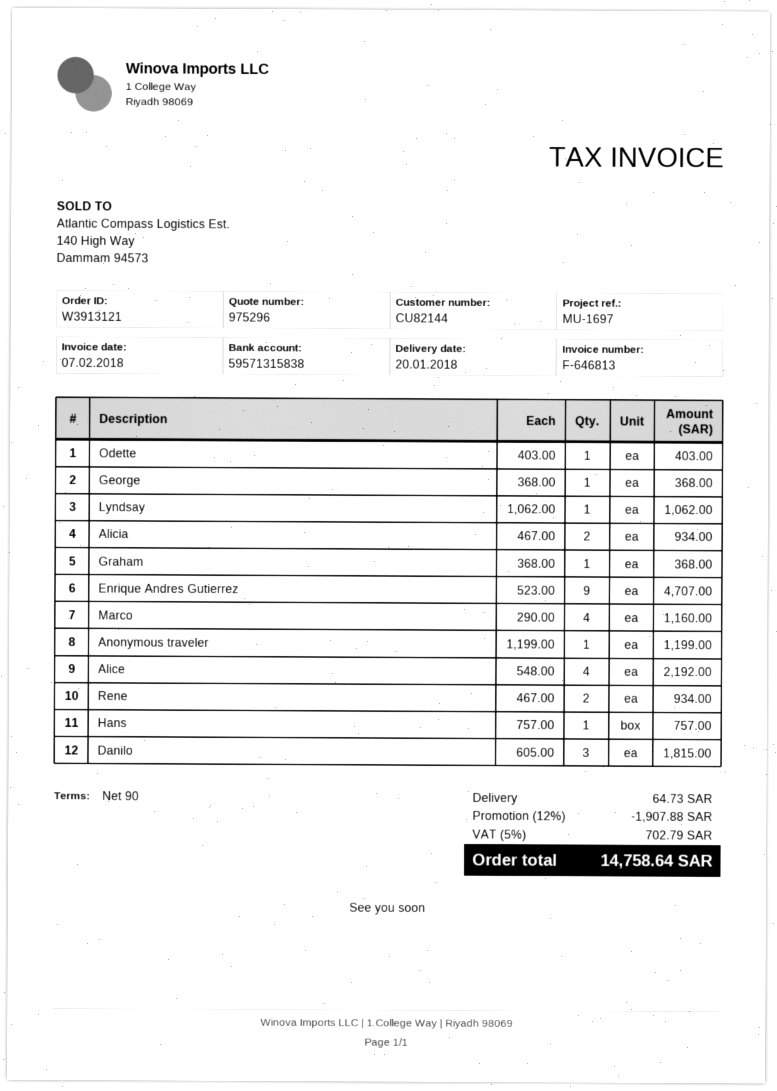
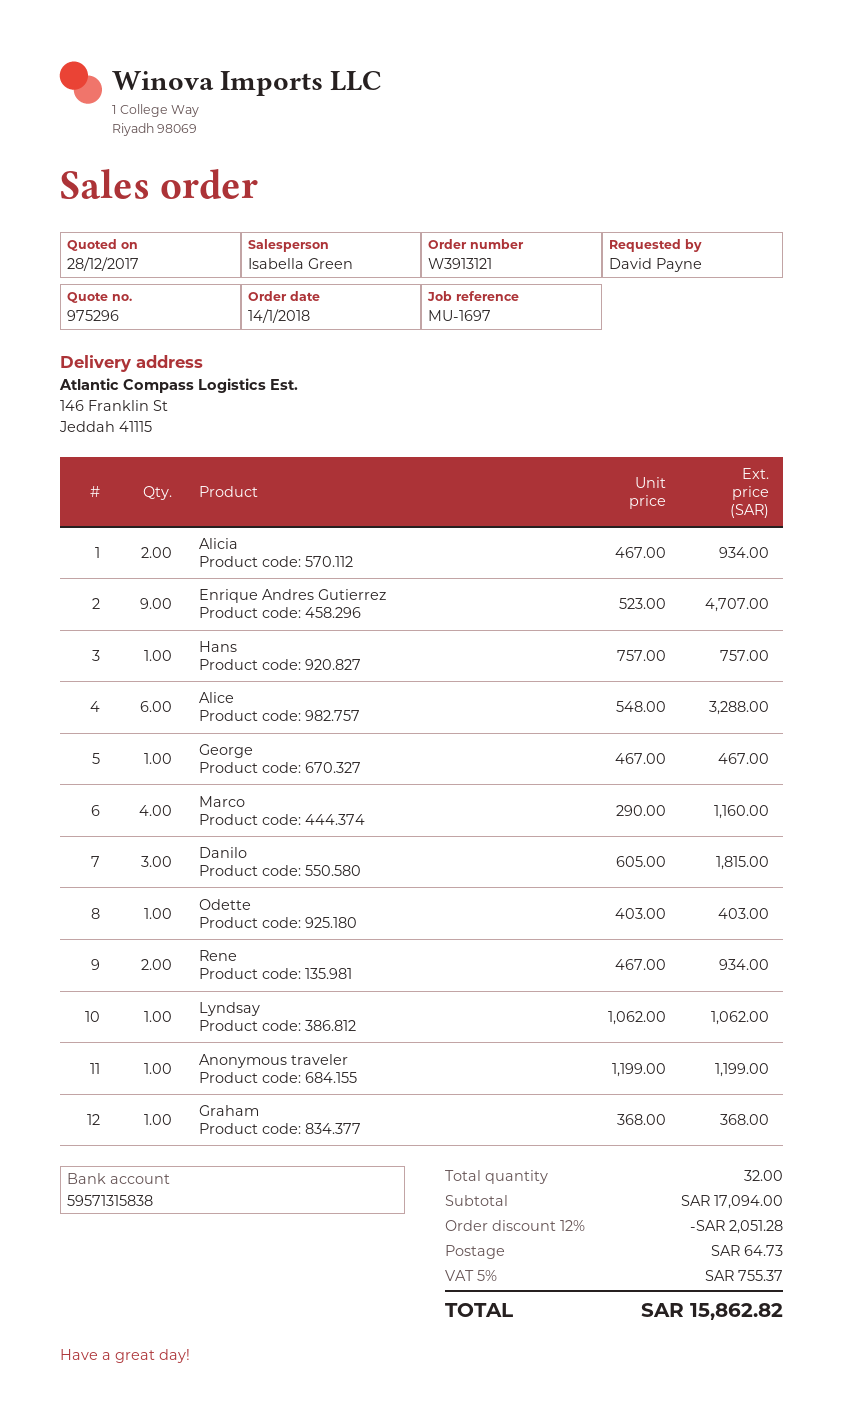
George: 1 x 368.00 = 368.00 -> 1 x 467.00 = 467.00
Alice: 4 x 548.00 = 2192.00 -> 6 x 548.00 = 3288.00
discount: 12% = 1907.88 -> 12% = 2051.28
tax: 5% = 702.79 -> 5% = 755.37
total: 14758.64 -> 15862.82

